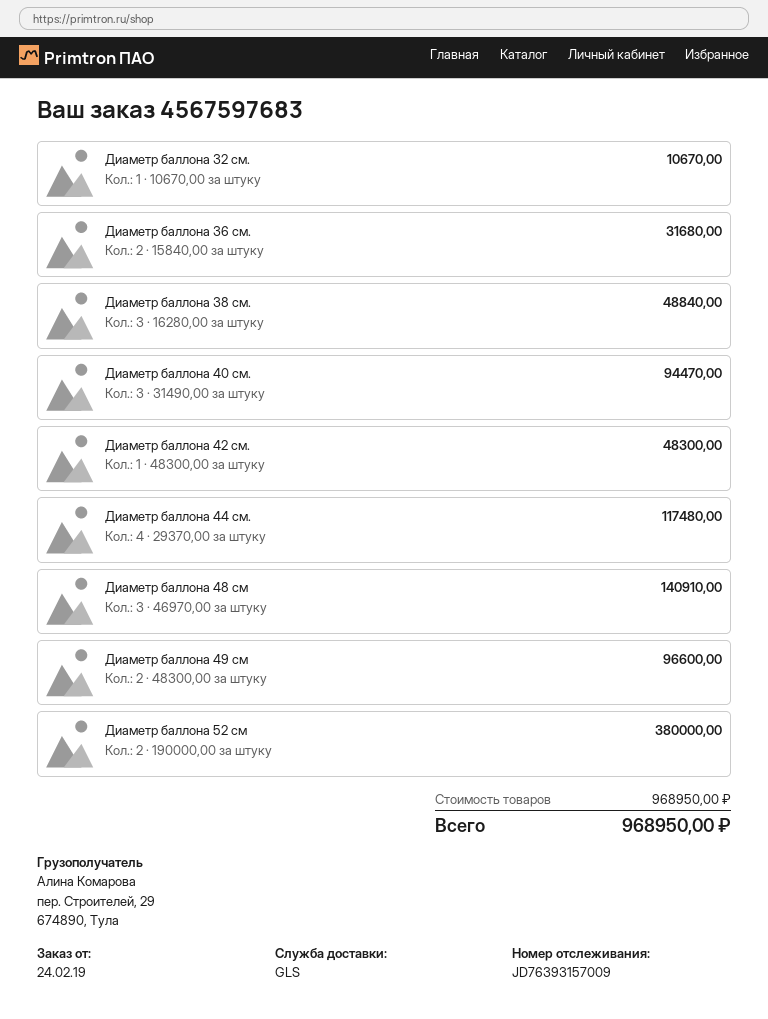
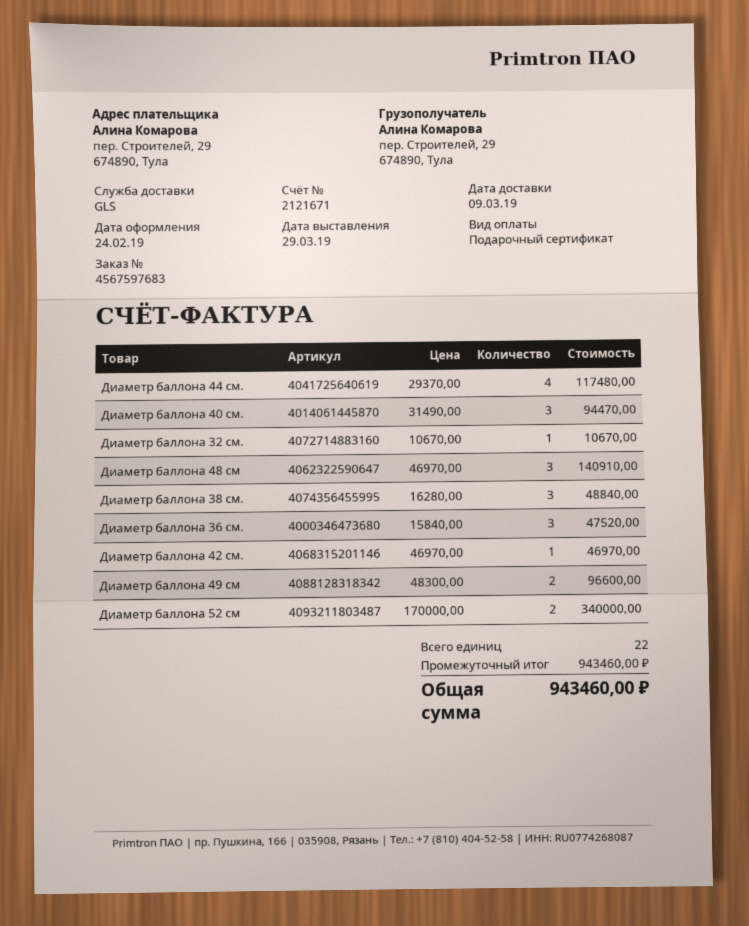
Диаметр баллона 36 см.: 2 x 15840.00 = 31680.00 -> 3 x 15840.00 = 47520.00
Диаметр баллона 42 см.: 1 x 48300.00 = 48300.00 -> 1 x 46970.00 = 46970.00
Диаметр баллона 52 см: 2 x 190000.00 = 380000.00 -> 2 x 170000.00 = 340000.00
subtotal: 968950.00 -> 943460.00
total: 968950.00 -> 943460.00

